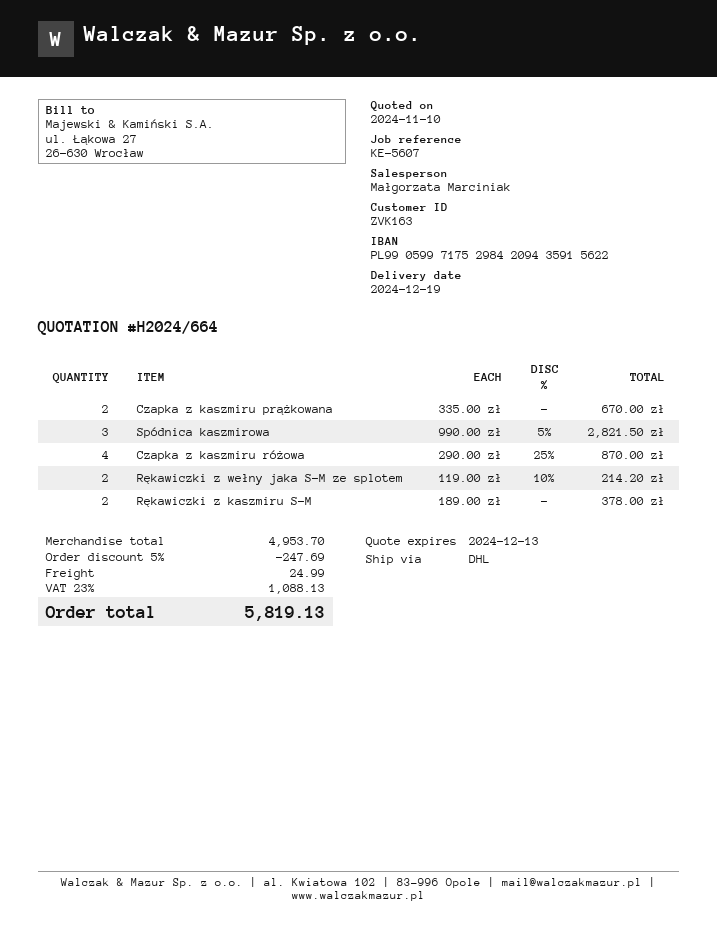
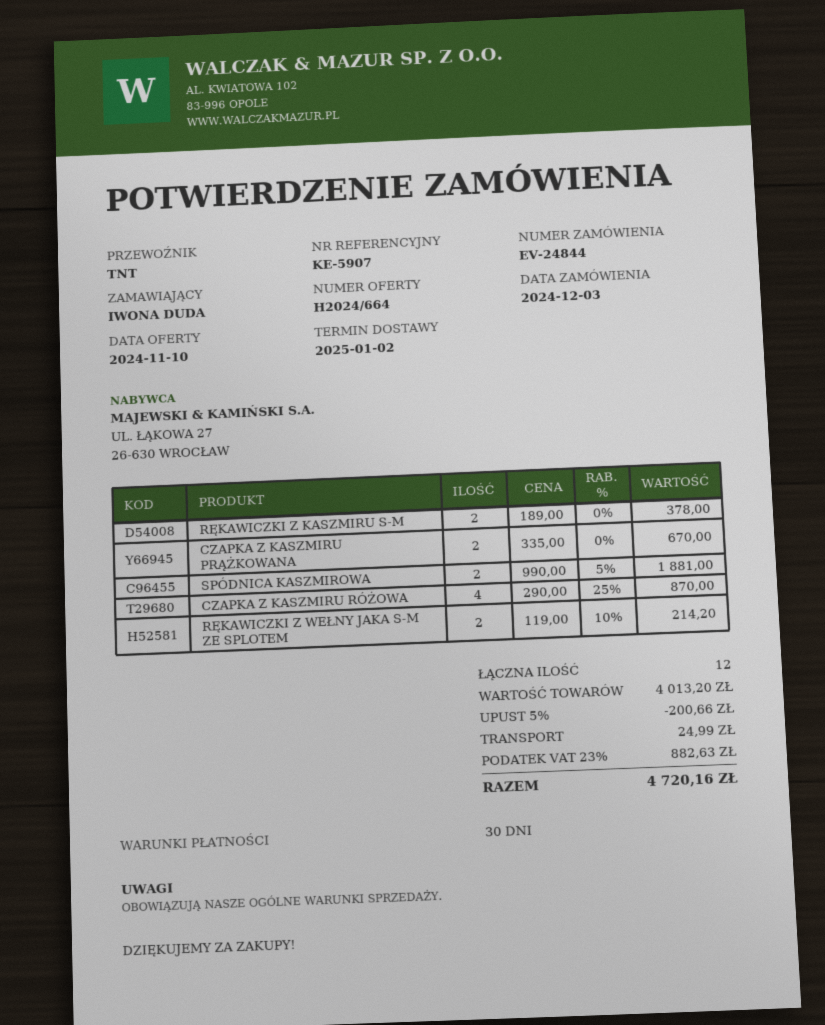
delivery date: 2024-12-19 -> 2025-01-02
reference: KE-5607 -> KE-5907
shipping method: DHL -> TNT
Spódnica kaszmirowa: 3 x 990.00 - 5% = 2821.50 -> 2 x 990.00 - 5% = 1881.00
subtotal: 4953.70 -> 4013.20
discount: 5% = 247.69 -> 5% = 200.66
tax: 23% = 1088.13 -> 23% = 882.63
total: 5819.13 -> 4720.16

